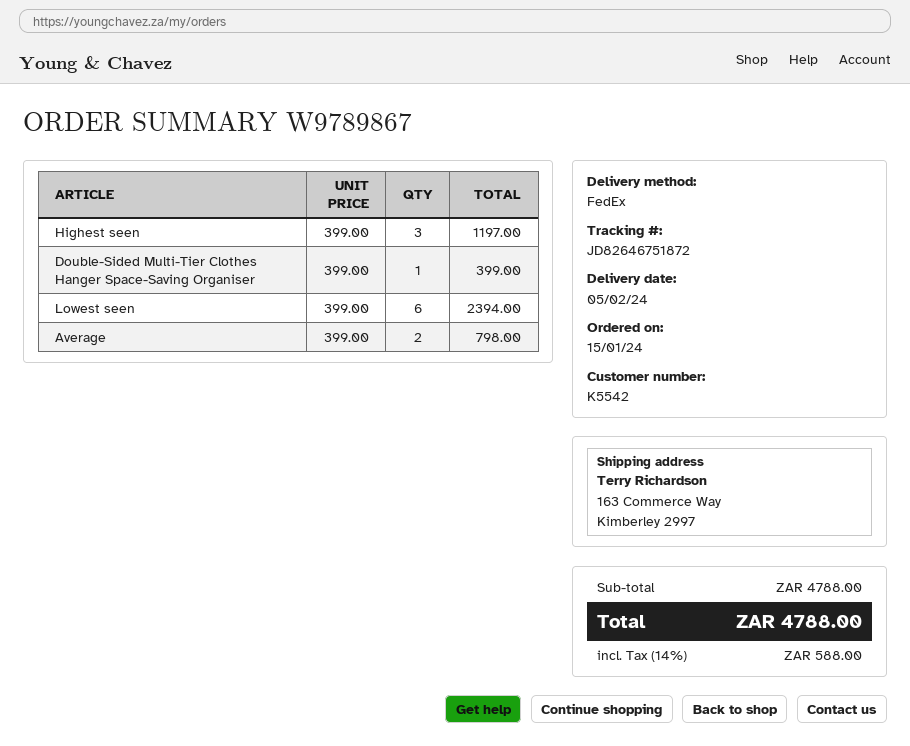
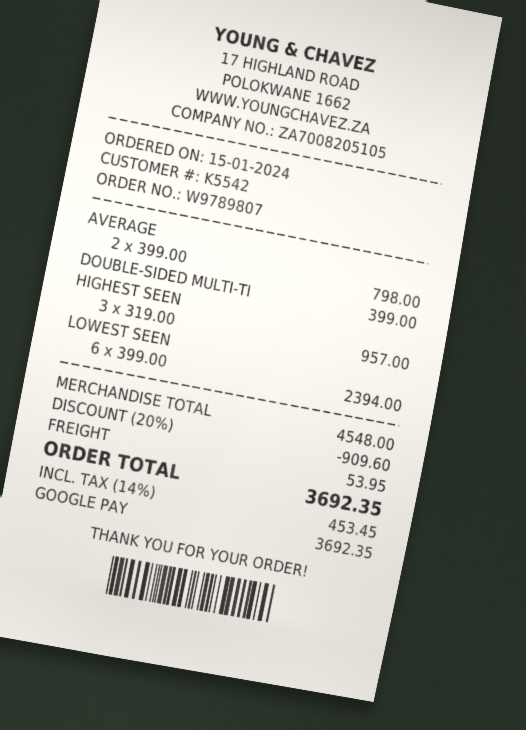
order number: W9789867 -> W9789807
Highest seen: 3 x 399.00 = 1197.00 -> 3 x 319.00 = 957.00
subtotal: 4788.00 -> 4548.00
discount: none -> 20% = 909.60
shipping: none -> 53.95
tax: 14% = 588.00 -> 14% = 453.45
total: 4788.00 -> 3692.35

